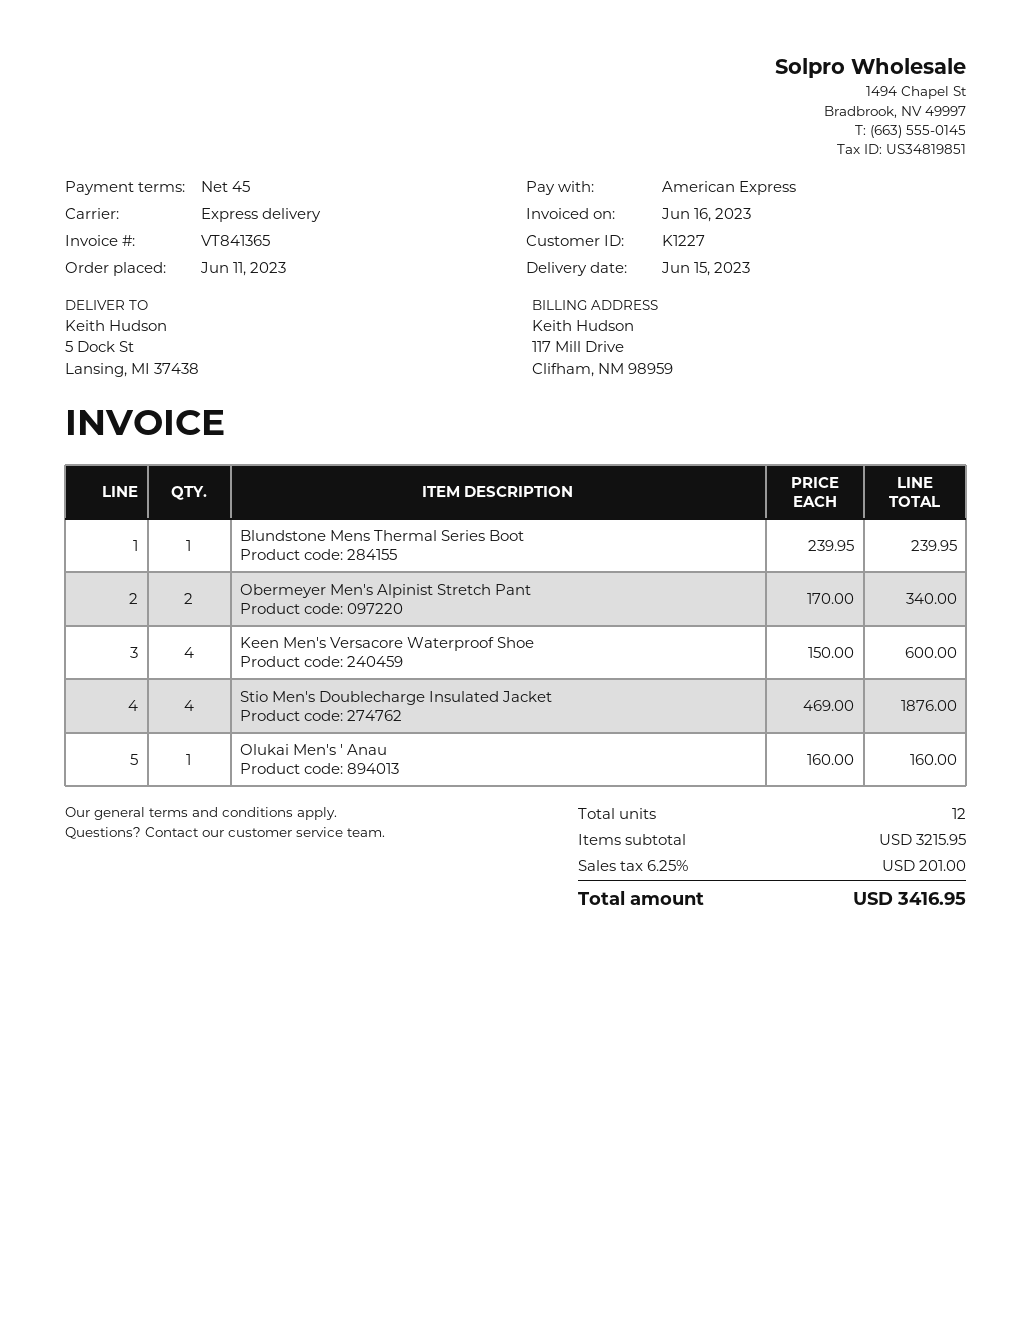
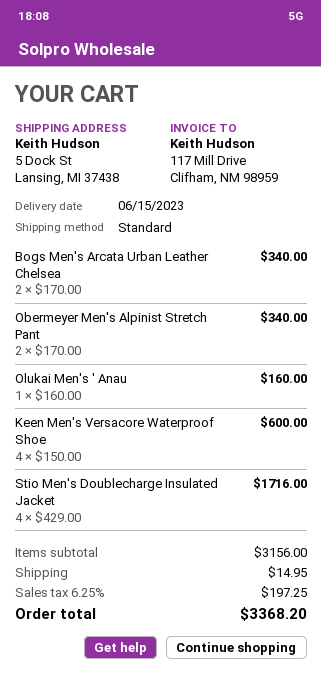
shipping method: express -> standard
Blundstone Mens Thermal Series Boot: 1 x 239.95 = 239.95 -> none
Stio Men's Doublecharge Insulated Jacket: 4 x 469.00 = 1876.00 -> 4 x 429.00 = 1716.00
Bogs Men's Arcata Urban Leather Chelsea: none -> 2 x 170.00 = 340.00
subtotal: 3215.95 -> 3156.00
shipping: none -> 14.95
tax: 6.25% = 201.00 -> 6.25% = 197.25
total: 3416.95 -> 3368.20

